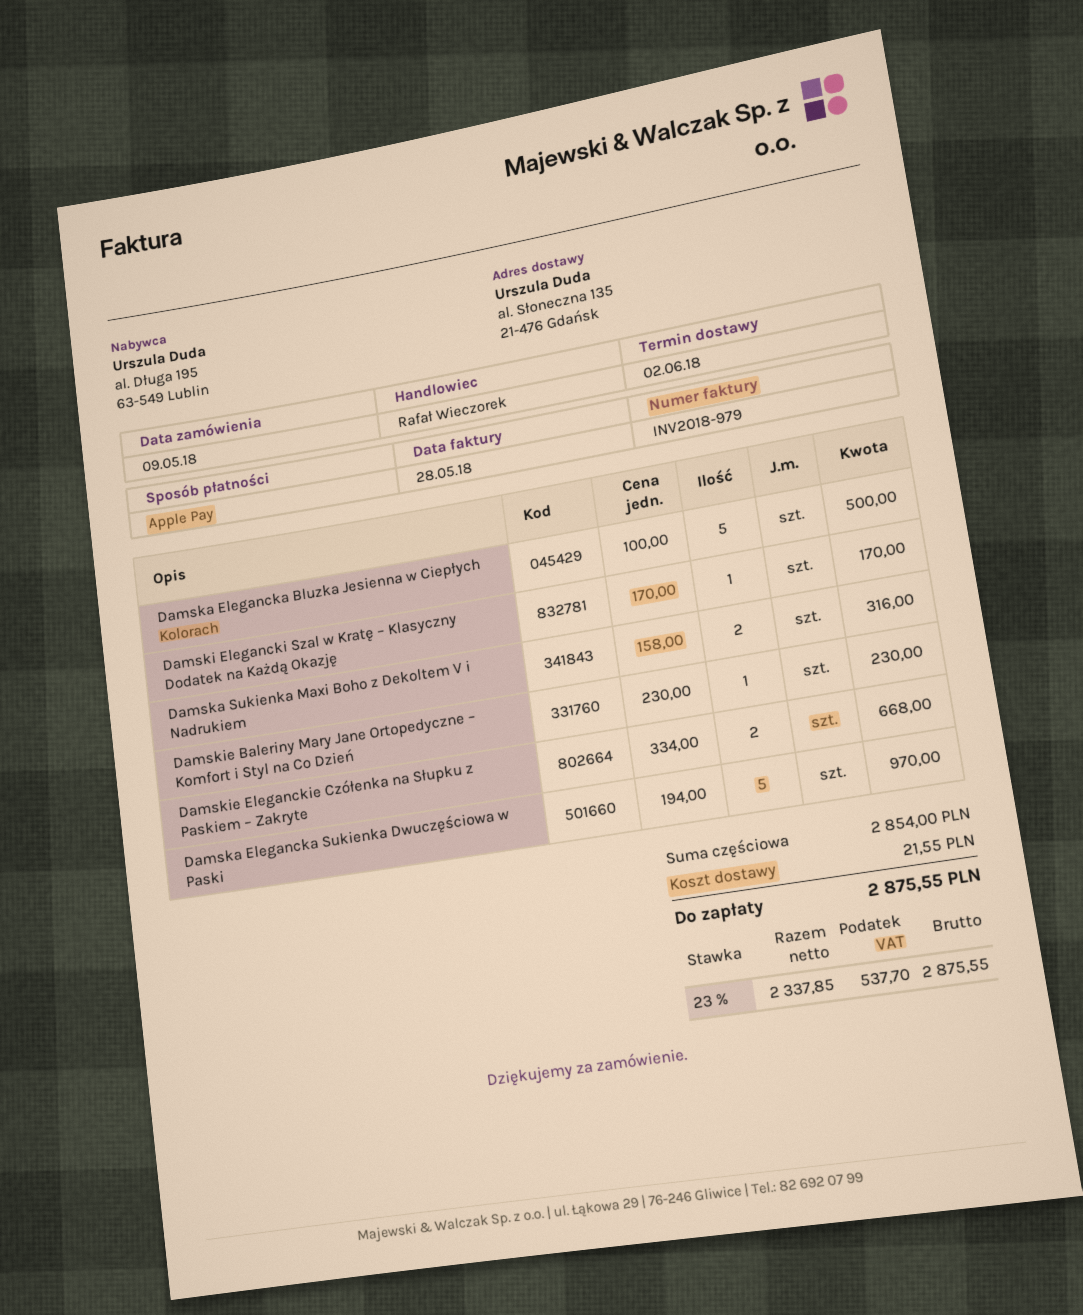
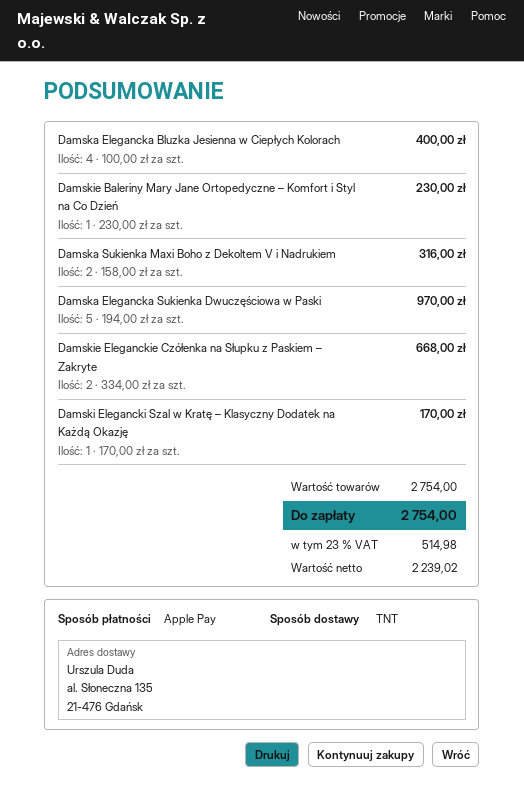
Damska Elegancka Bluzka Jesienna w Ciepłych Kolorach: 5 x 100.00 = 500.00 -> 4 x 100.00 = 400.00
subtotal: 2854.00 -> 2754.00
shipping: 21.55 -> none
net: 2337.85 -> 2239.02
tax: 23% = 537.70 -> 23% = 514.98
total: 2875.55 -> 2754.00

